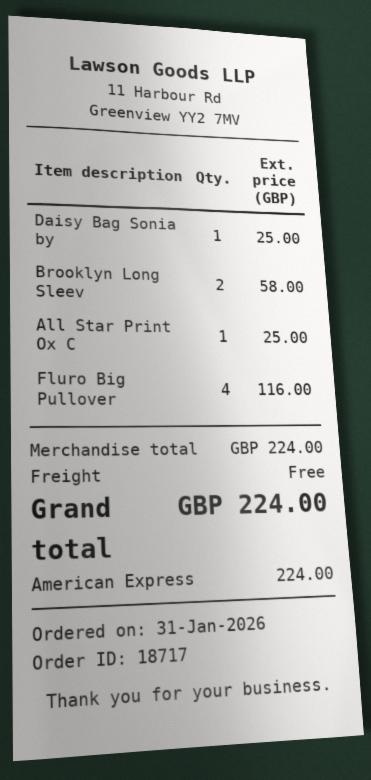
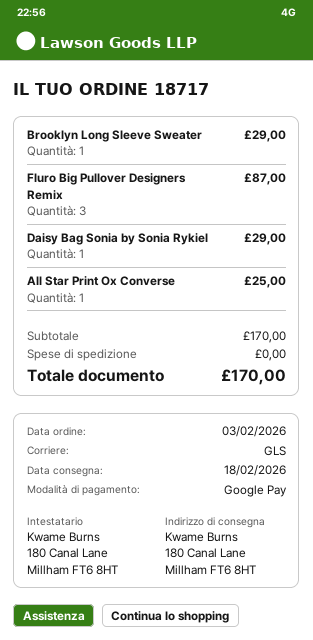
order date: 2026-01-31 -> 2026-02-03
payment method: American Express -> Google Pay
Daisy Bag Sonia by: 1 for 25.00 -> 1 for 29.00
Brooklyn Long Sleev: 2 for 58.00 -> 1 for 29.00
Fluro Big Pullover: 4 for 116.00 -> 3 for 87.00
subtotal: 224.00 -> 170.00
total: 224.00 -> 170.00

